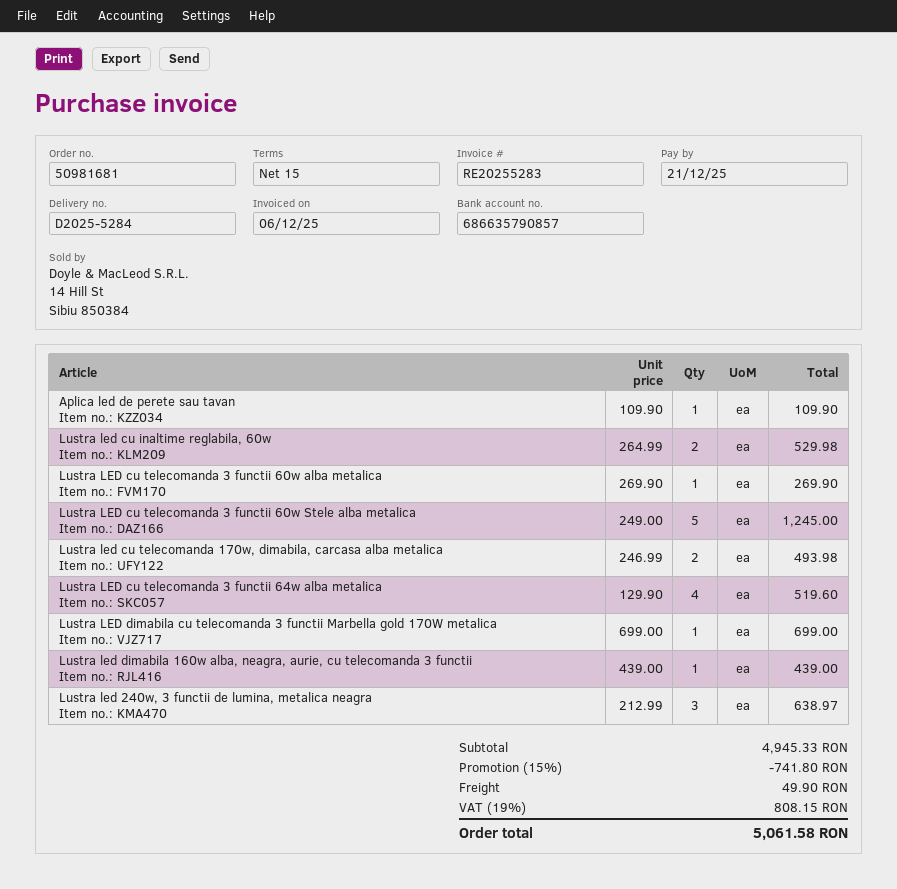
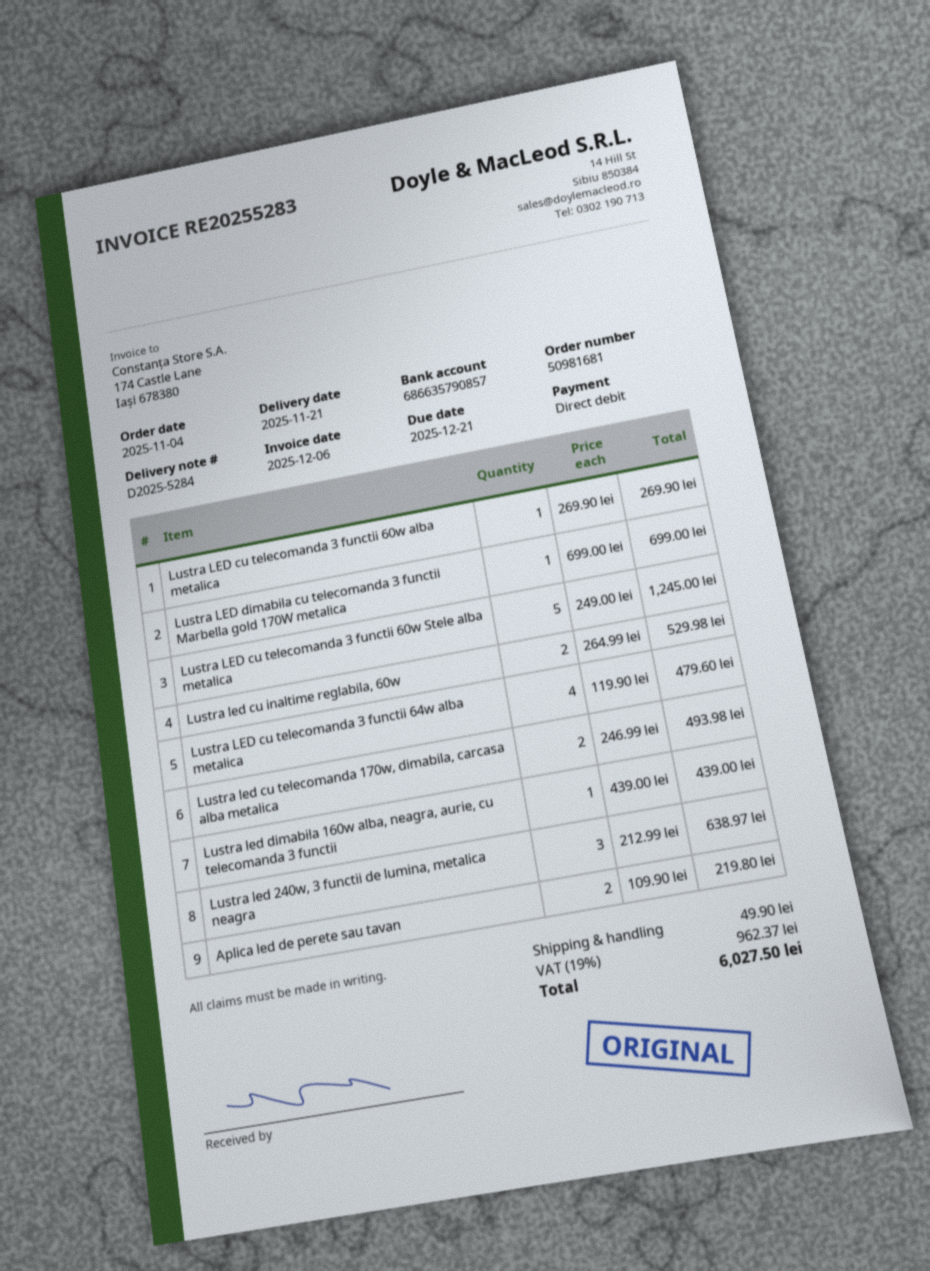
Aplica led de perete sau tavan: 1 x 109.90 = 109.90 -> 2 x 109.90 = 219.80
Lustra LED cu telecomanda 3 functii 64w alba metalica: 4 x 129.90 = 519.60 -> 4 x 119.90 = 479.60
discount: 15% = 741.80 -> none
tax: 19% = 808.15 -> 19% = 962.37
total: 5061.58 -> 6027.50

